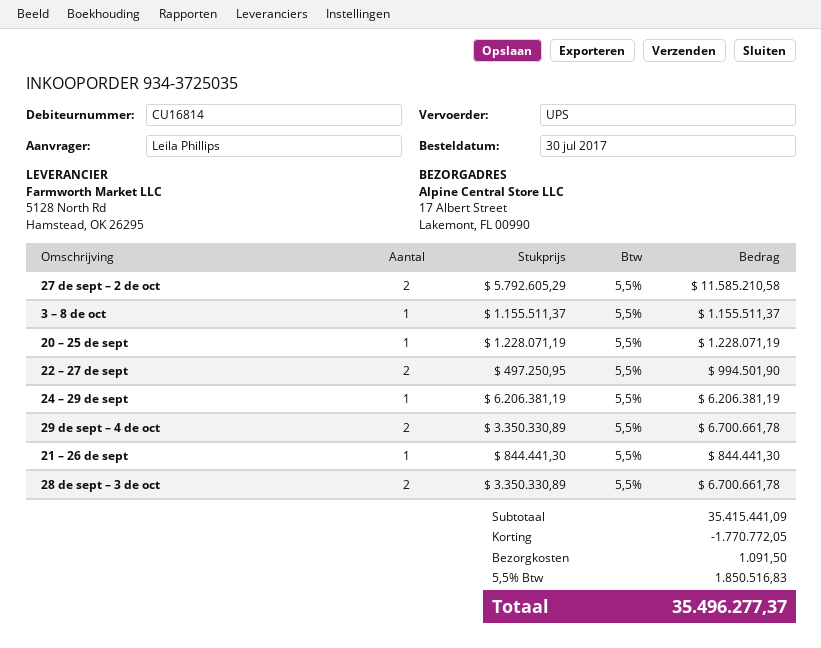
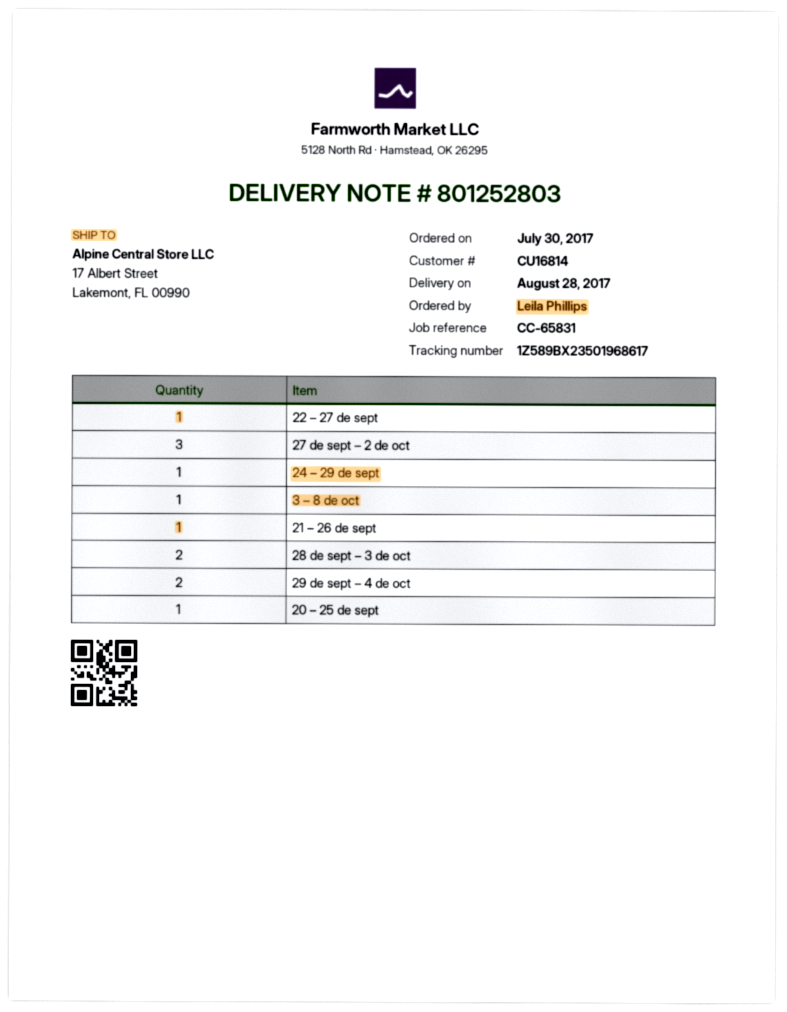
27 de sept – 2 de oct: 2 -> 3
22 – 27 de sept: 2 -> 1

